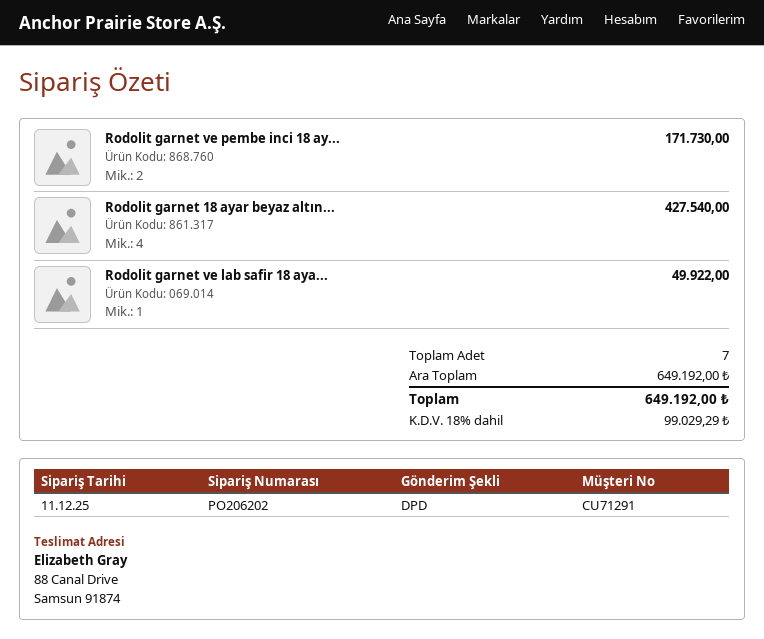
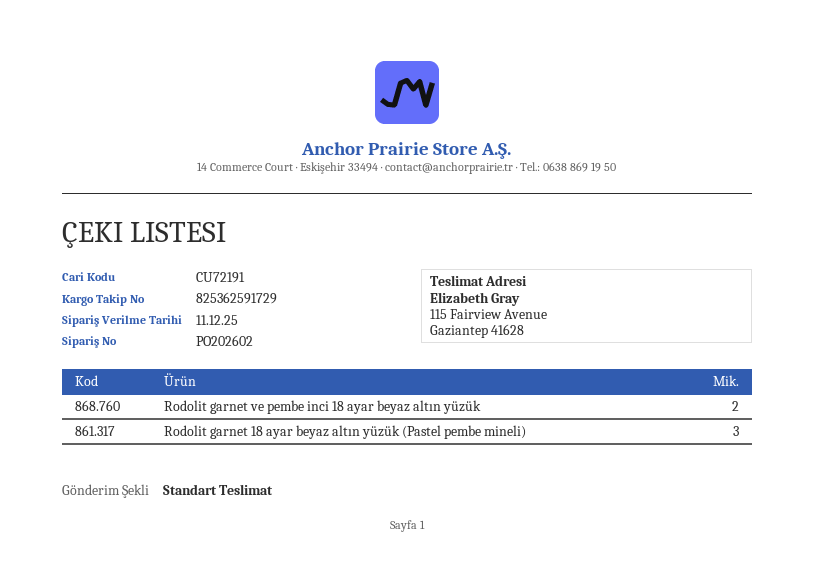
order number: PO206202 -> PO202602
customer number: CU71291 -> CU72191
shipping method: DPD -> standard
ship to: 88 Canal Drive, Samsun 91874 -> 115 Fairview Avenue, Gaziantep 41628
Rodolit garnet 18 ayar beyaz altın...: 4 -> 3
Rodolit garnet ve lab safir 18 aya...: 1 -> none

